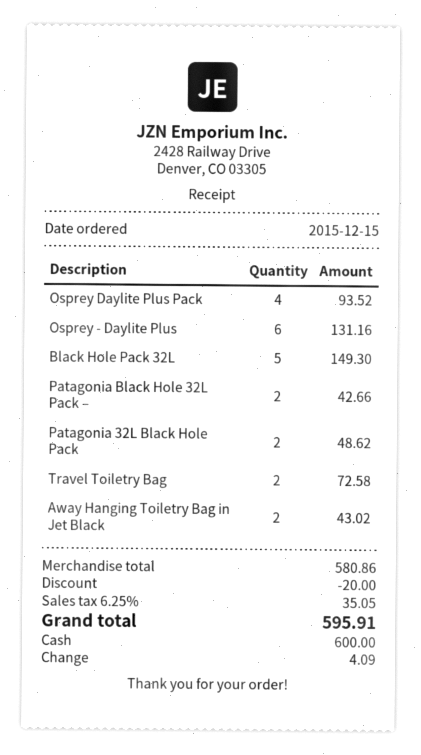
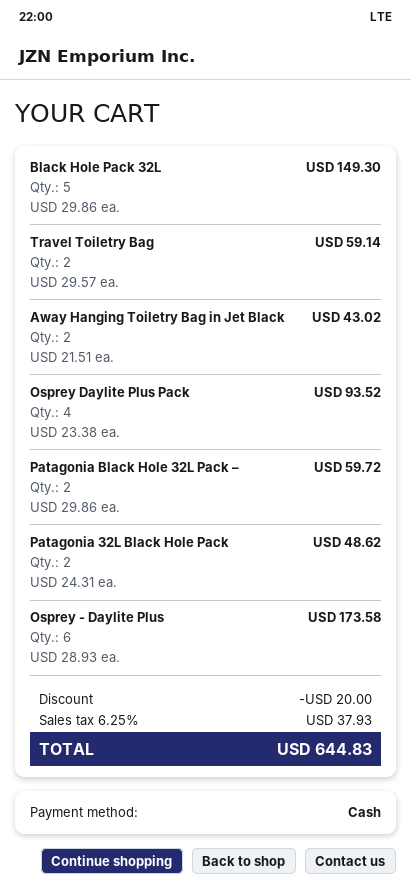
Osprey - Daylite Plus: 6 for 131.16 -> 6 for 173.58
Patagonia Black Hole 32L Pack –: 2 for 42.66 -> 2 for 59.72
Travel Toiletry Bag: 2 for 72.58 -> 2 for 59.14
tax: 6.25% = 35.05 -> 6.25% = 37.93
total: 595.91 -> 644.83

